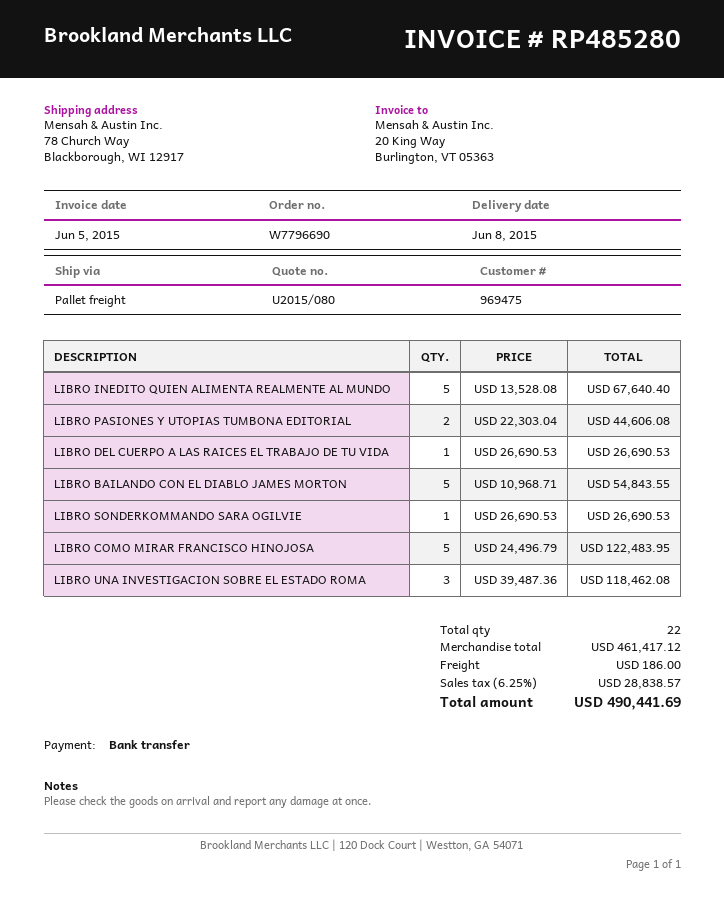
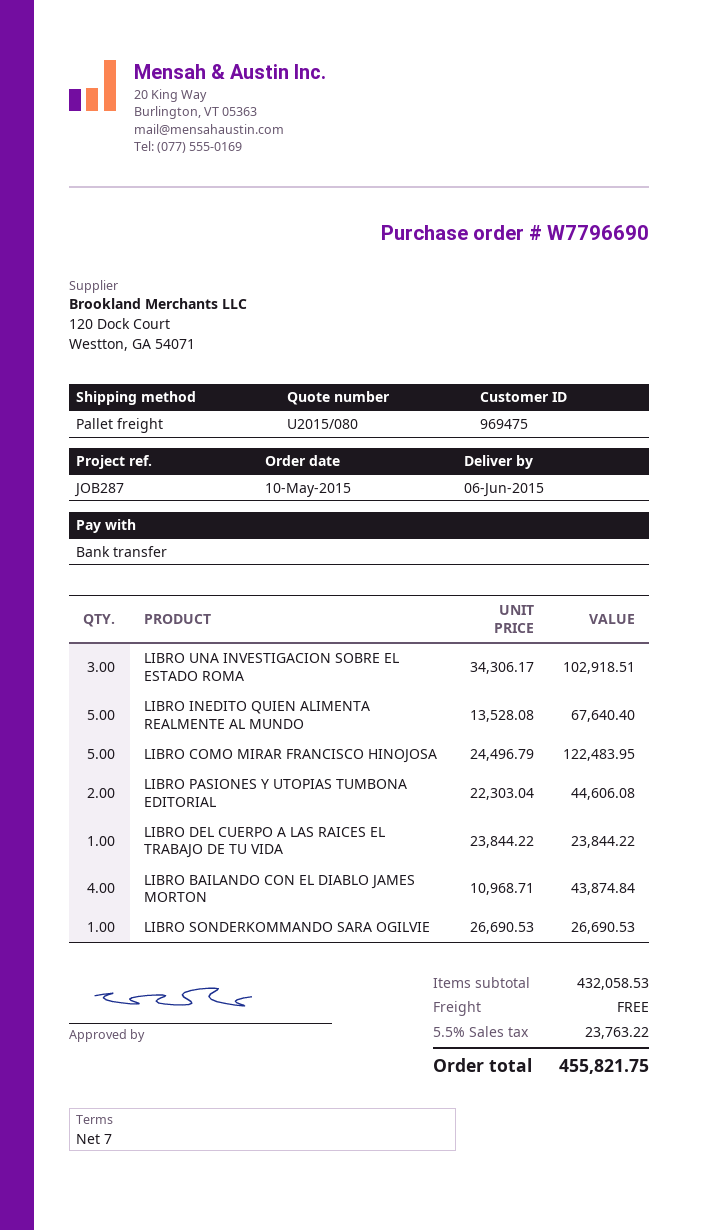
delivery date: 2015-06-08 -> 2015-06-06
LIBRO DEL CUERPO A LAS RAICES EL TRABAJO DE TU VIDA: 1 x 26690.53 = 26690.53 -> 1 x 23844.22 = 23844.22
LIBRO BAILANDO CON EL DIABLO JAMES MORTON: 5 x 10968.71 = 54843.55 -> 4 x 10968.71 = 43874.84
LIBRO UNA INVESTIGACION SOBRE EL ESTADO ROMA: 3 x 39487.36 = 118462.08 -> 3 x 34306.17 = 102918.51
subtotal: 461417.12 -> 432058.53
shipping: 186.00 -> 0.00
tax: 6.25% = 28838.57 -> 5.5% = 23763.22
total: 490441.69 -> 455821.75

